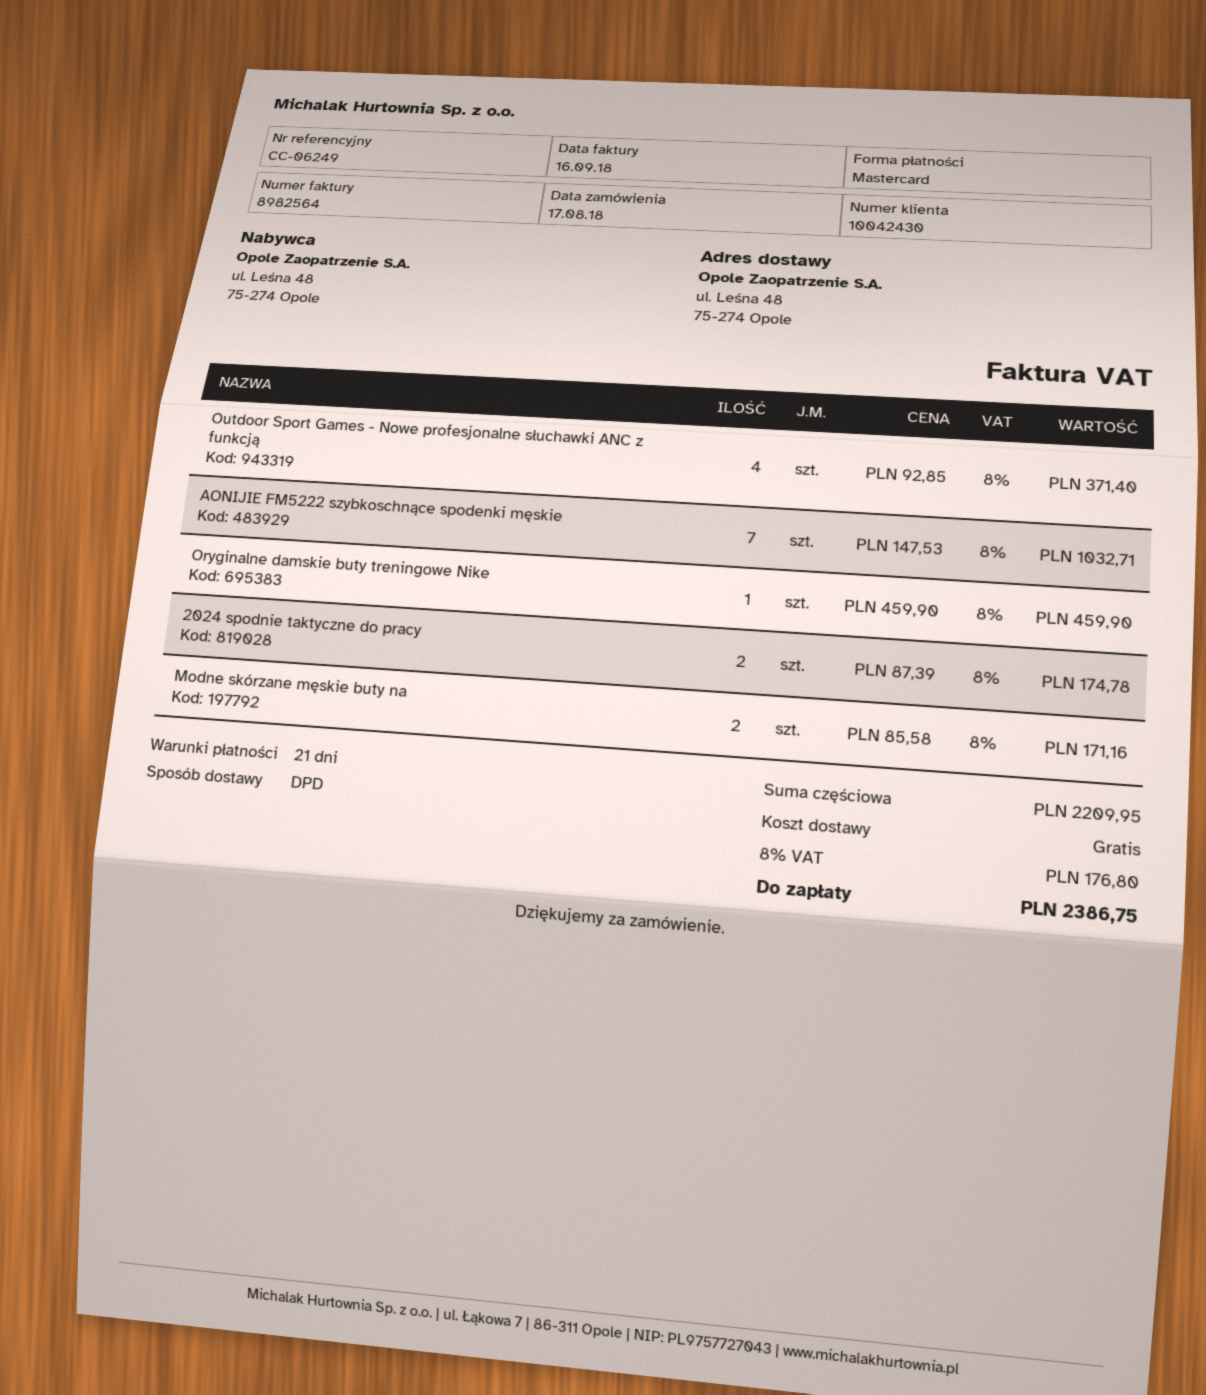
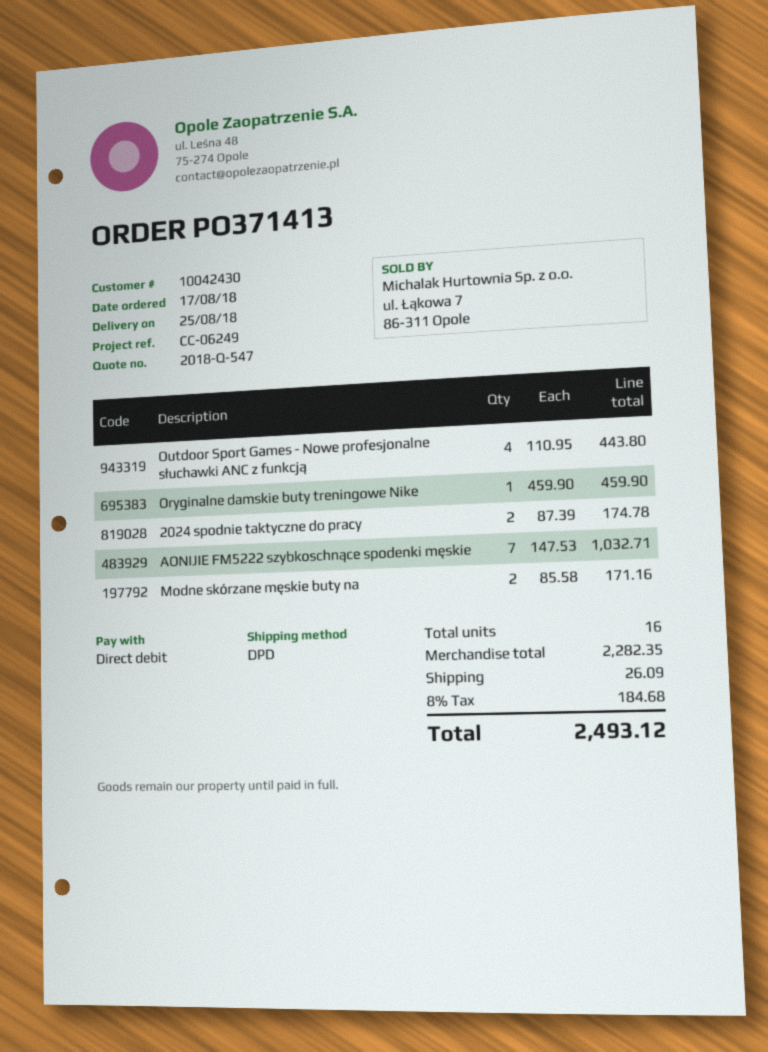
payment method: Mastercard -> direct debit
Outdoor Sport Games - Nowe profesjonalne słuchawki ANC z funkcją: 4 x 92.85 = 371.40 -> 4 x 110.95 = 443.80
subtotal: 2209.95 -> 2282.35
shipping: 0.00 -> 26.09
tax: 8% = 176.80 -> 8% = 184.68
total: 2386.75 -> 2493.12

